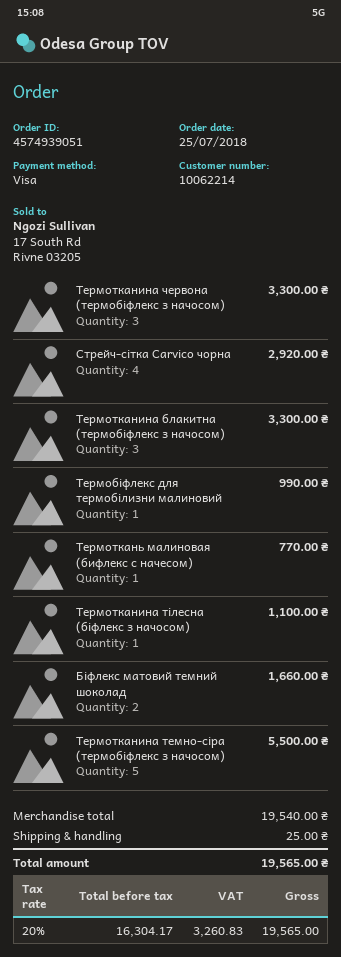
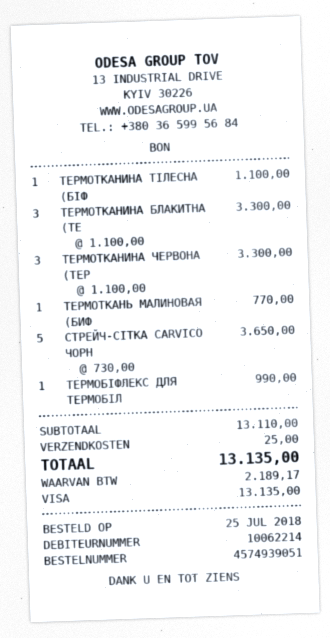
Стрейч-сітка Carvico чорна: 4 for 2920.00 -> 5 for 3650.00
Біфлекс матовий темний шоколад: 2 for 1660.00 -> none
Термотканина темно-сіра (термобіфлекс з начосом): 5 for 5500.00 -> none
subtotal: 19540.00 -> 13110.00
tax: 3260.83 -> 2189.17
total: 19565.00 -> 13135.00

